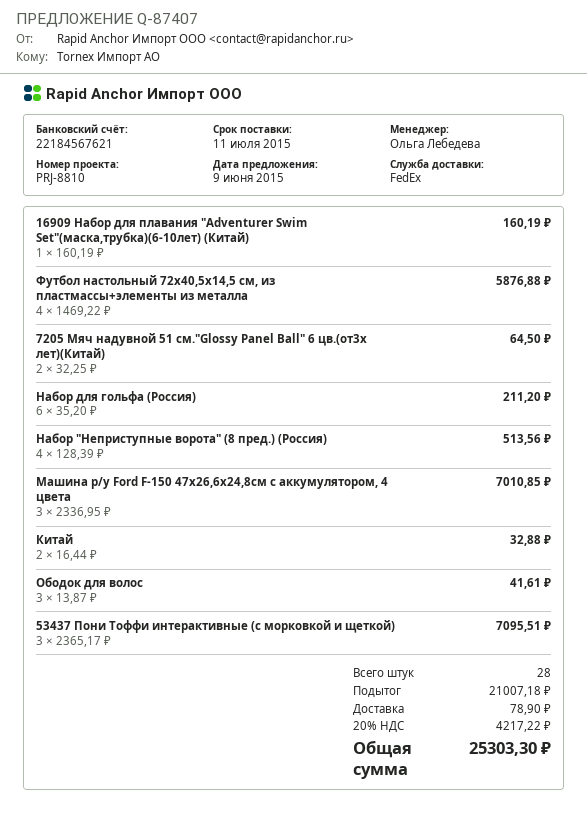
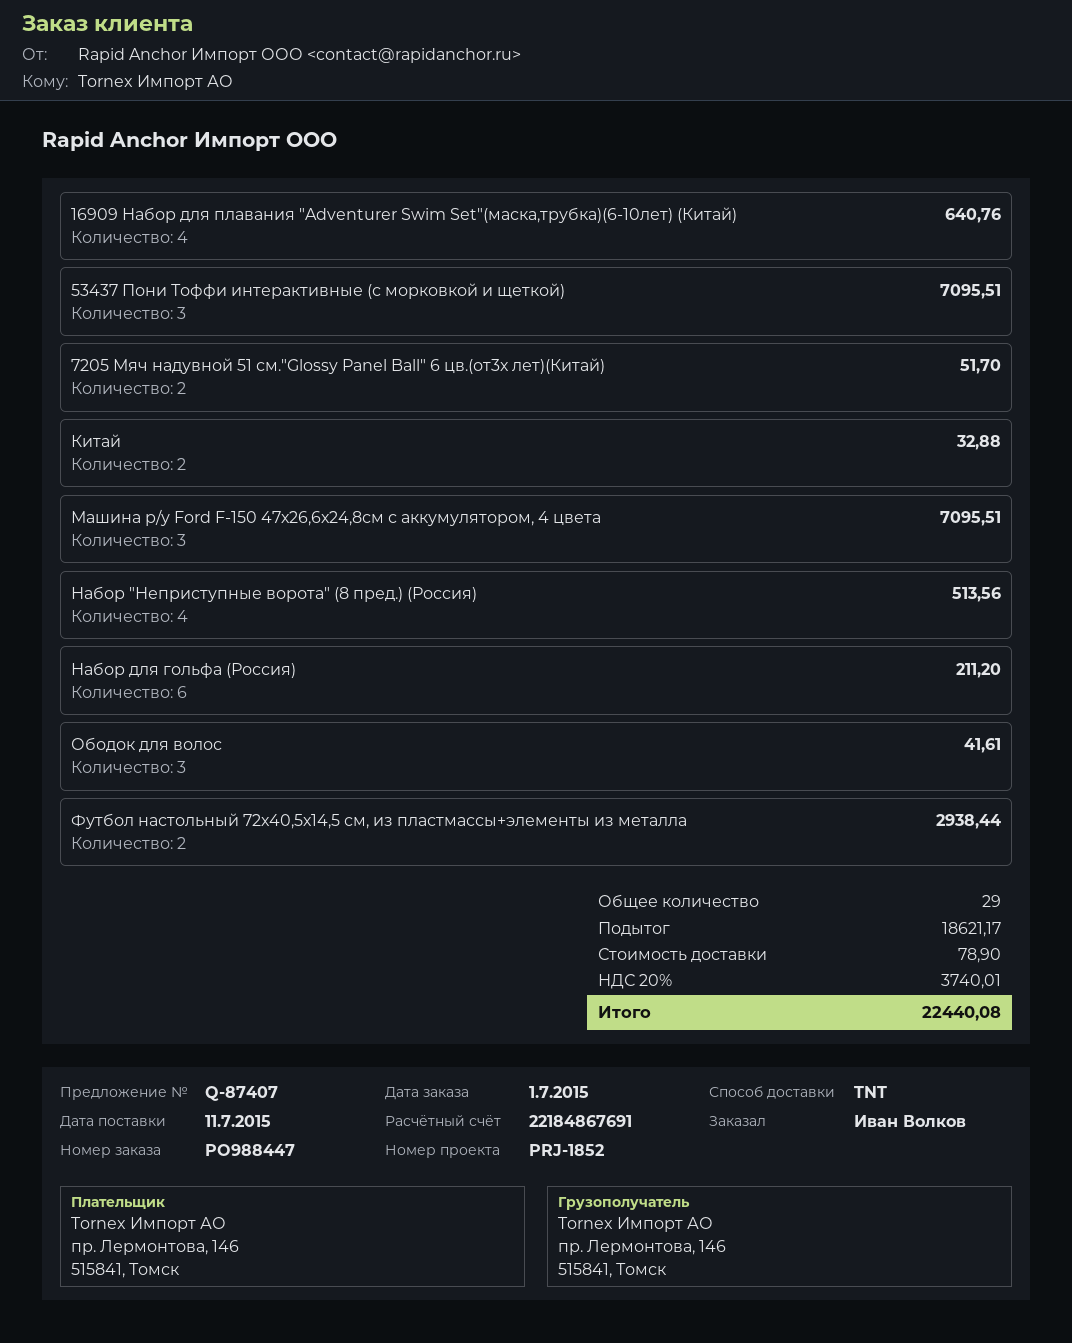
reference: PRJ-8810 -> PRJ-1852
bank account: 22184567621 -> 22184867691
shipping method: FedEx -> TNT
16909 Набор для плавания "Adventurer Swim Set"(маска,трубка)(6-10лет) (Китай): 1 for 160.19 -> 4 for 640.76
Футбол настольный 72х40,5х14,5 см, из пластмассы+элементы из металла: 4 for 5876.88 -> 2 for 2938.44
7205 Мяч надувной 51 см."Glossy Panel Ball" 6 цв.(от3х лет)(Китай): 2 for 64.50 -> 2 for 51.70
Машина р/у Ford F-150 47х26,6х24,8см с аккумулятором, 4 цвета: 3 for 7010.85 -> 3 for 7095.51
total quantity: 28 -> 29
subtotal: 21007.18 -> 18621.17
tax: 20% = 4217.22 -> 20% = 3740.01
total: 25303.30 -> 22440.08

